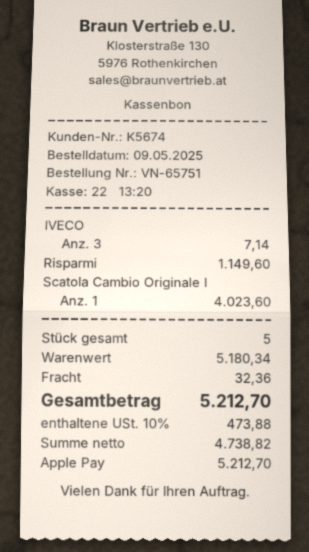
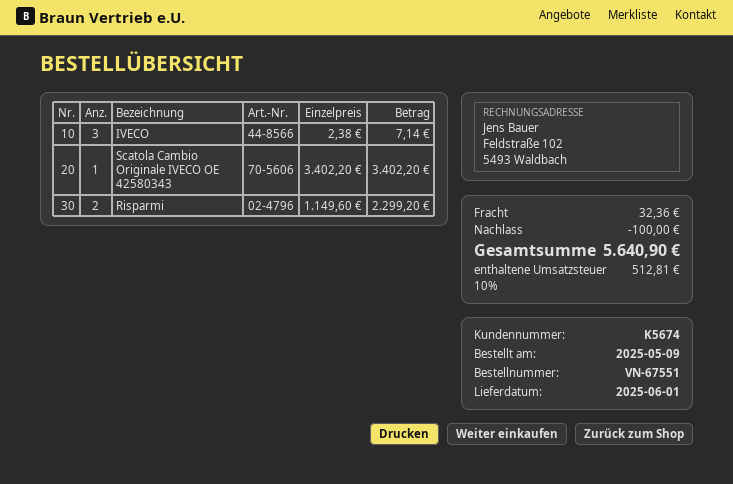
order number: VN-65751 -> VN-67551
Risparmi: 1 for 1149.60 -> 2 for 2299.20
Scatola Cambio Originale I: 1 for 4023.60 -> 1 for 3402.20
discount: none -> 100.00
tax: 10% = 473.88 -> 10% = 512.81
total: 5212.70 -> 5640.90

